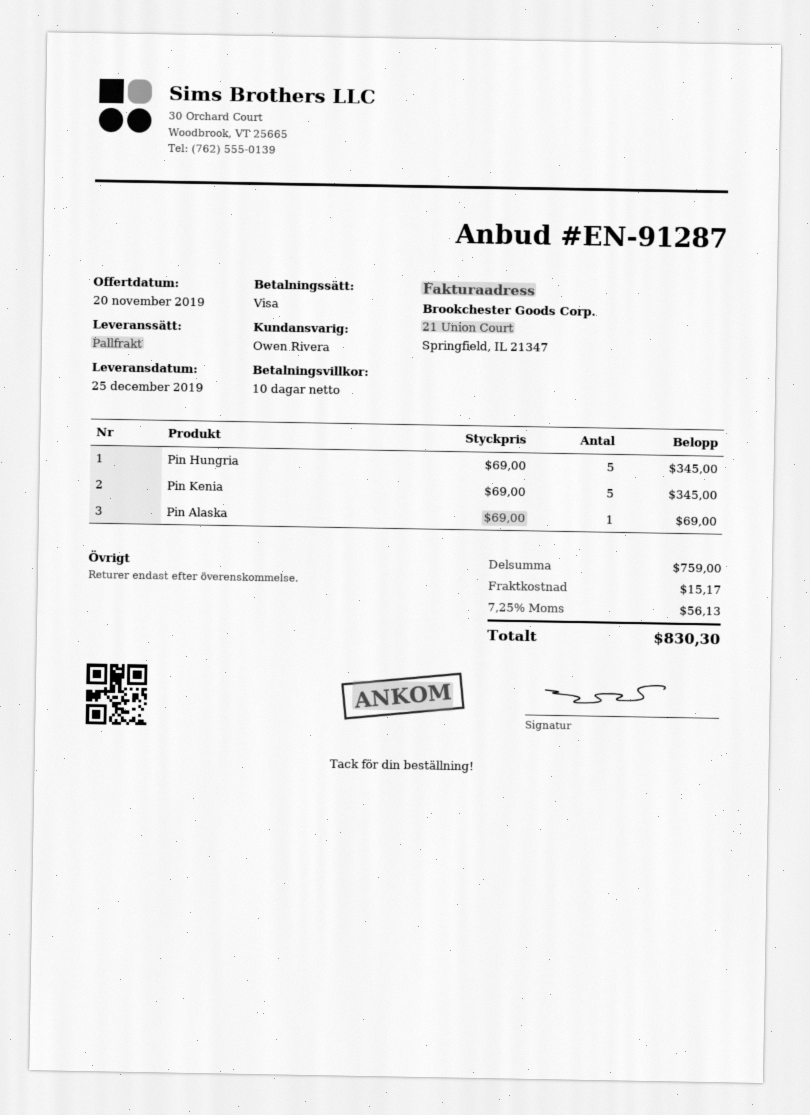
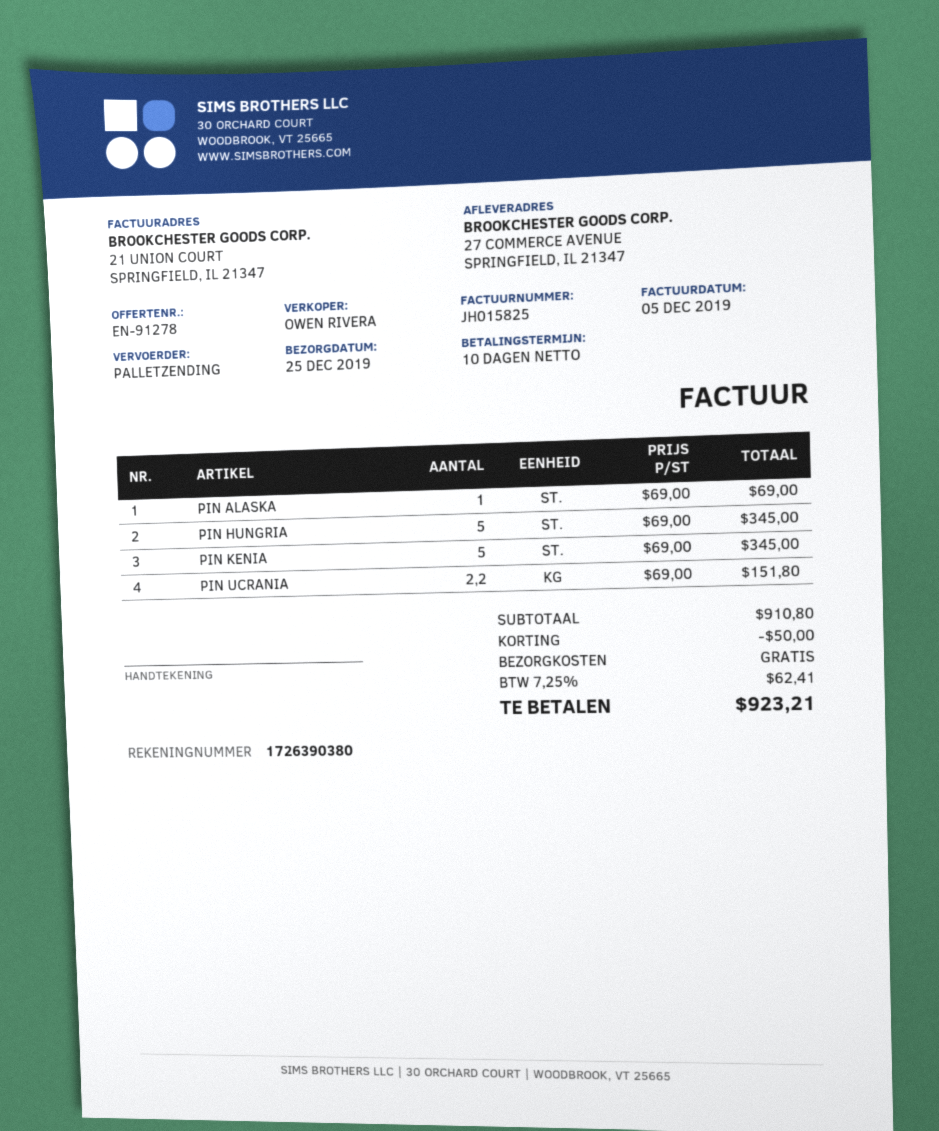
quote number: EN-91287 -> EN-91278
PIN UCRANIA: none -> 2.2 x 69.00 = 151.80
subtotal: 759.00 -> 910.80
discount: none -> 50.00
shipping: 15.17 -> 0.00
tax: 7.25% = 56.13 -> 7.25% = 62.41
total: 830.30 -> 923.21

